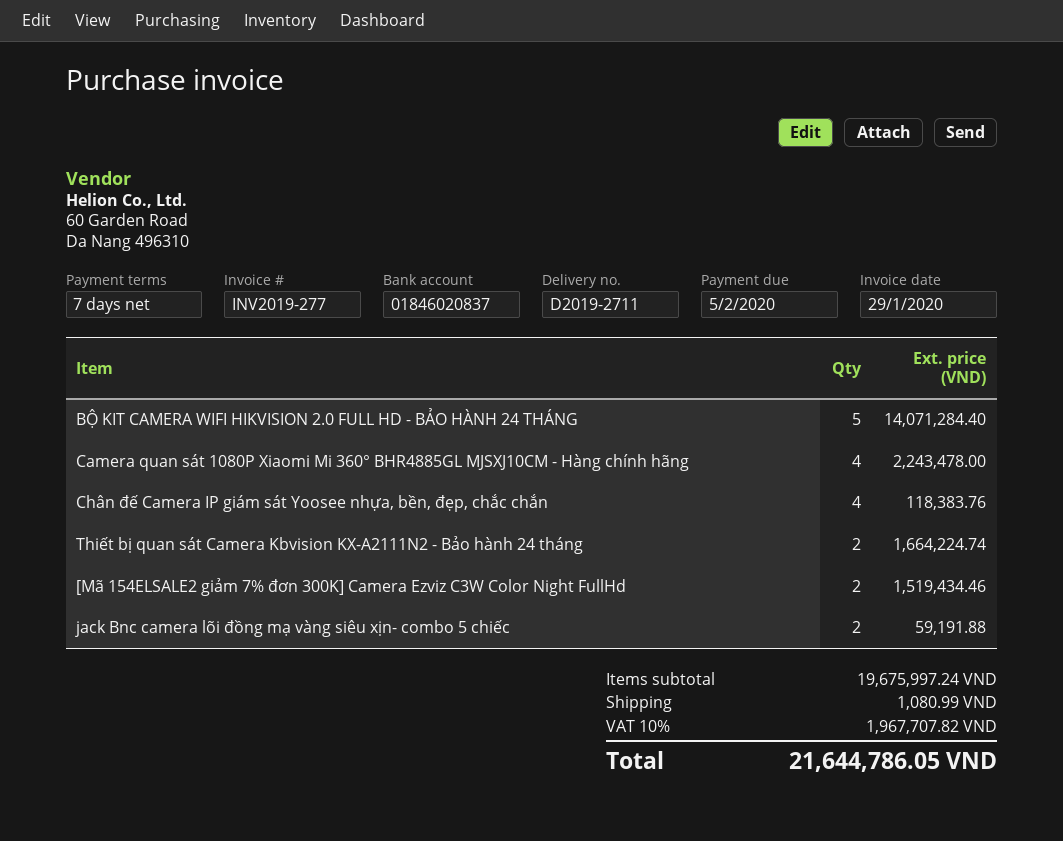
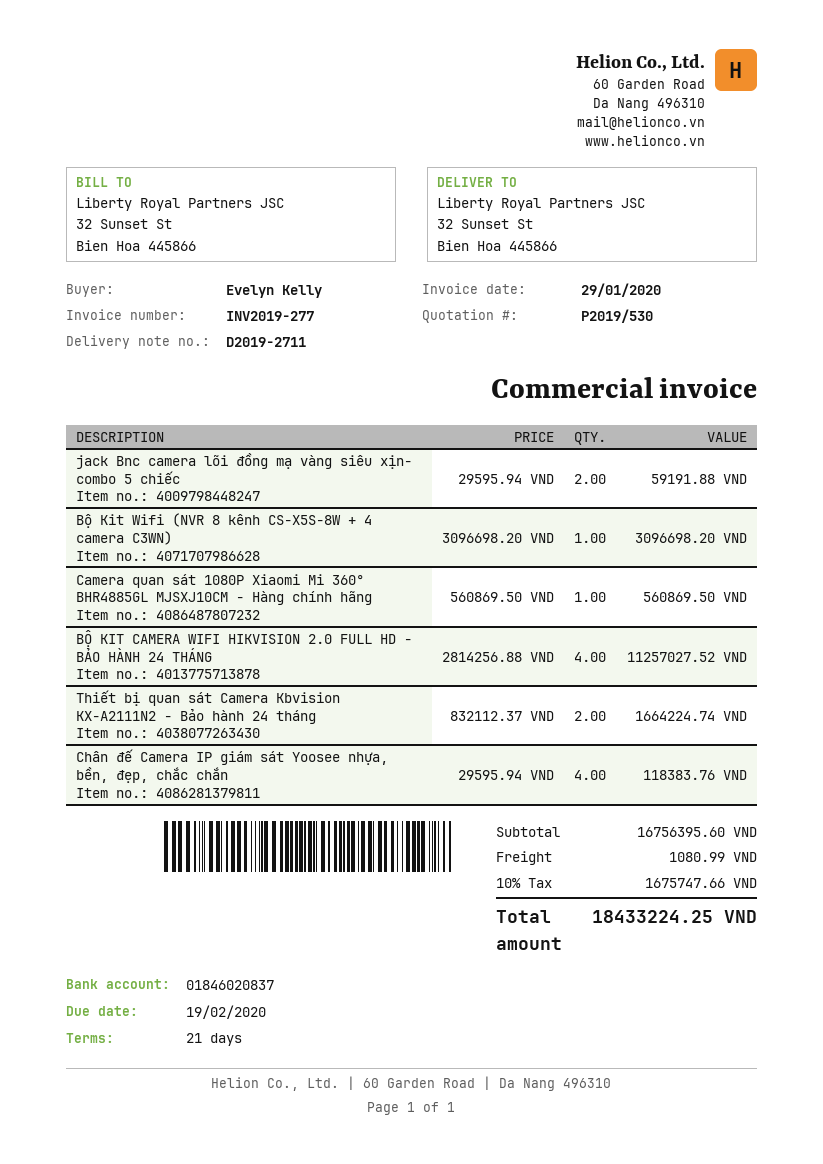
payment terms: 7 days -> 21 days
due date: 2020-02-05 -> 2020-02-19
BỘ KIT CAMERA WIFI HIKVISION 2.0 FULL HD - BẢO HÀNH 24 THÁNG: 5 for 14071284.40 -> 4 for 11257027.52
Camera quan sát 1080P Xiaomi Mi 360° BHR4885GL MJSXJ10CM - Hàng chính hãng: 4 for 2243478.00 -> 1 for 560869.50
[Mã 154ELSALE2 giảm 7% đơn 300K] Camera Ezviz C3W Color Night FullHd: 2 for 1519434.46 -> none
Bộ Kit Wifi (NVR 8 kênh CS-X5S-8W + 4 camera C3WN): none -> 1 for 3096698.20
subtotal: 19675997.24 -> 16756395.60
tax: 10% = 1967707.82 -> 10% = 1675747.66
total: 21644786.05 -> 18433224.25

